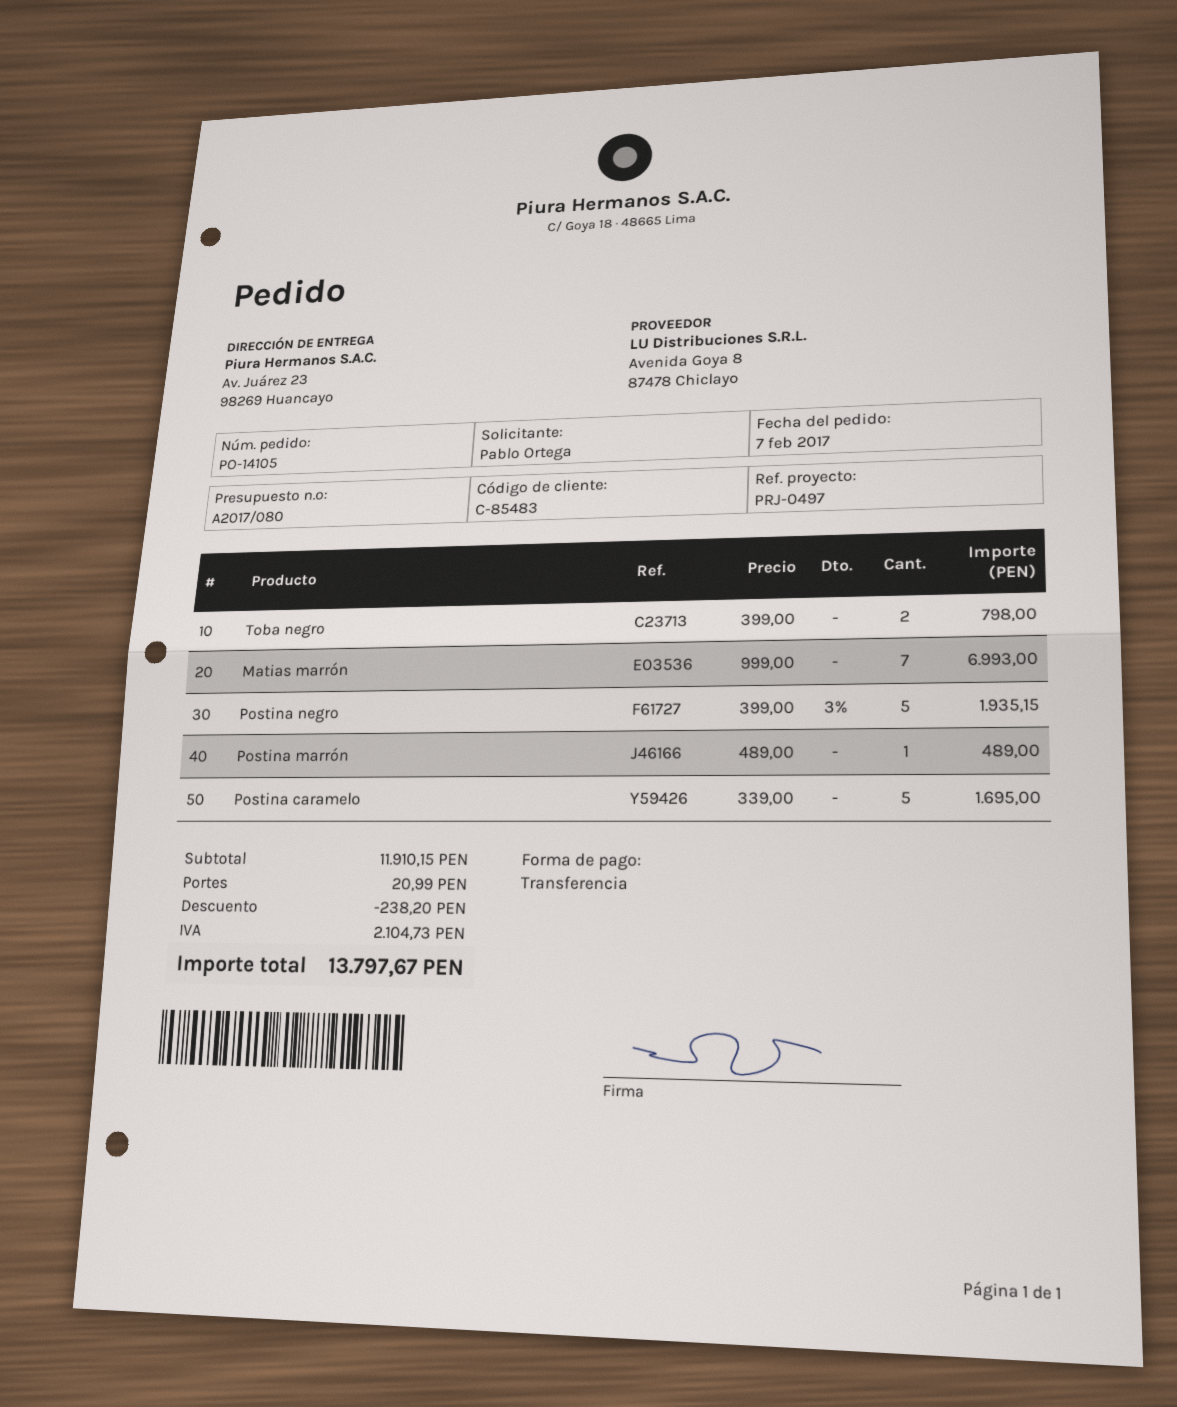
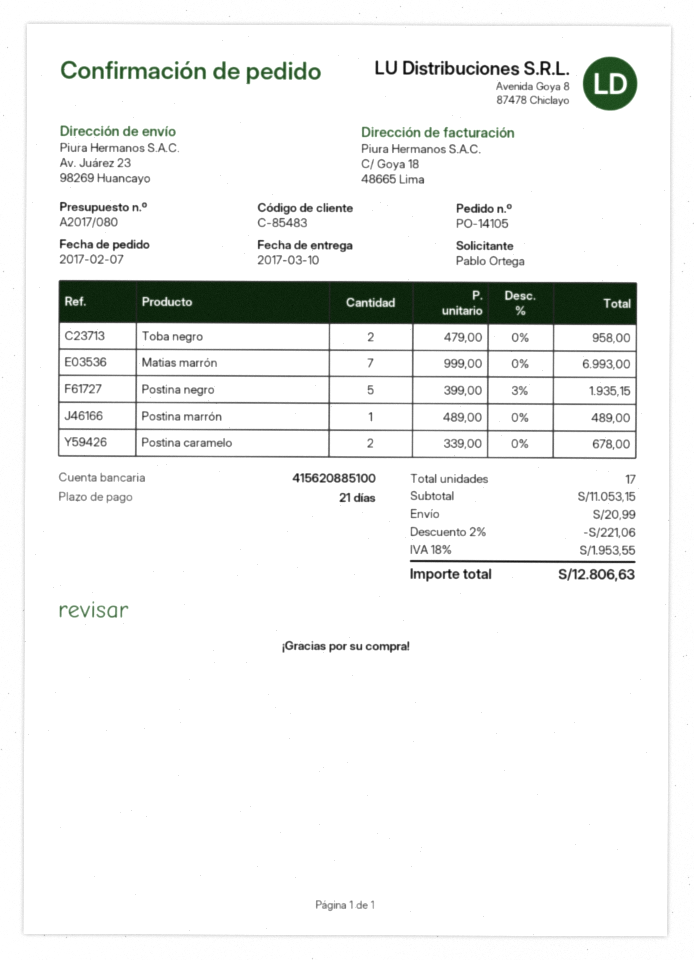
Toba negro: 2 x 399.00 = 798.00 -> 2 x 479.00 = 958.00
Postina caramelo: 5 x 339.00 = 1695.00 -> 2 x 339.00 = 678.00
subtotal: 11910.15 -> 11053.15
discount: 238.20 -> 221.06
tax: 2104.73 -> 1953.55
total: 13797.67 -> 12806.63

